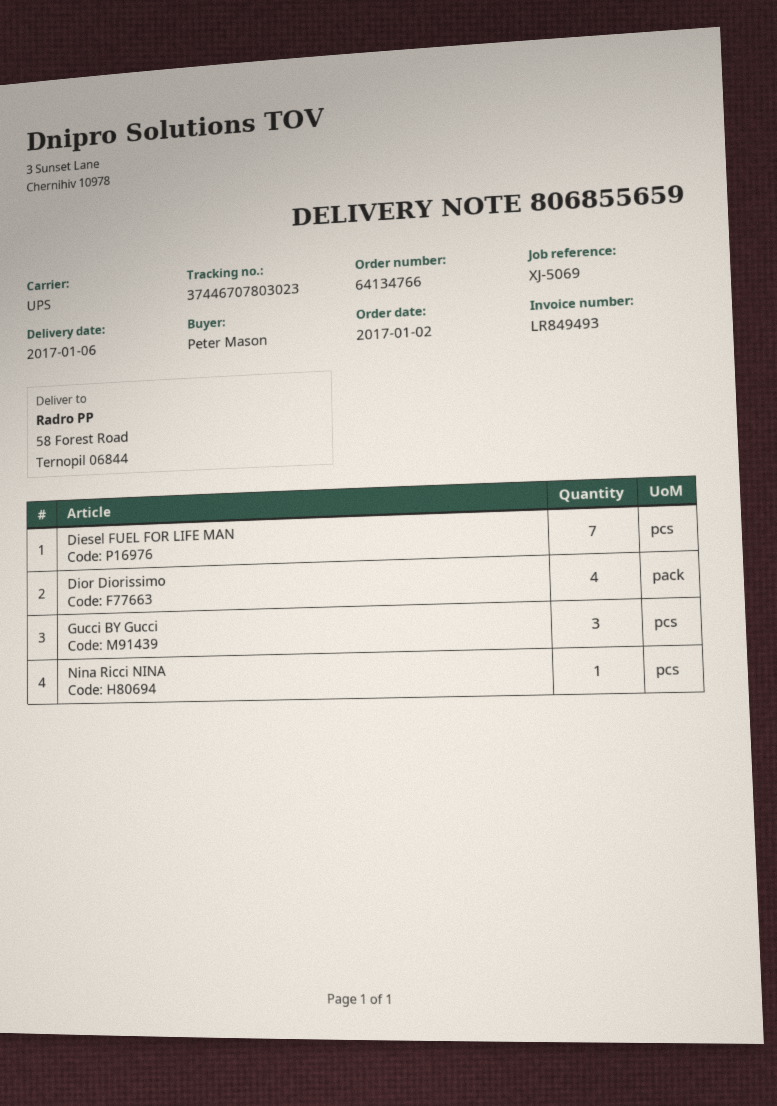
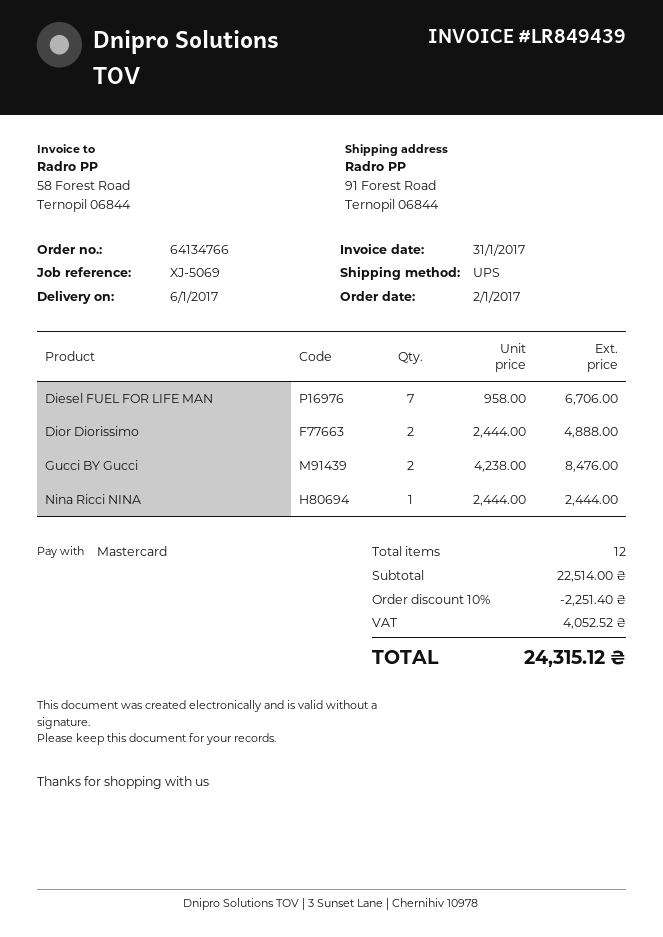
invoice number: LR849493 -> LR849439
ship to: 58 Forest Road, Ternopil 06844 -> 91 Forest Road, Ternopil 06844
Dior Diorissimo: 4 -> 2
Gucci BY Gucci: 3 -> 2

